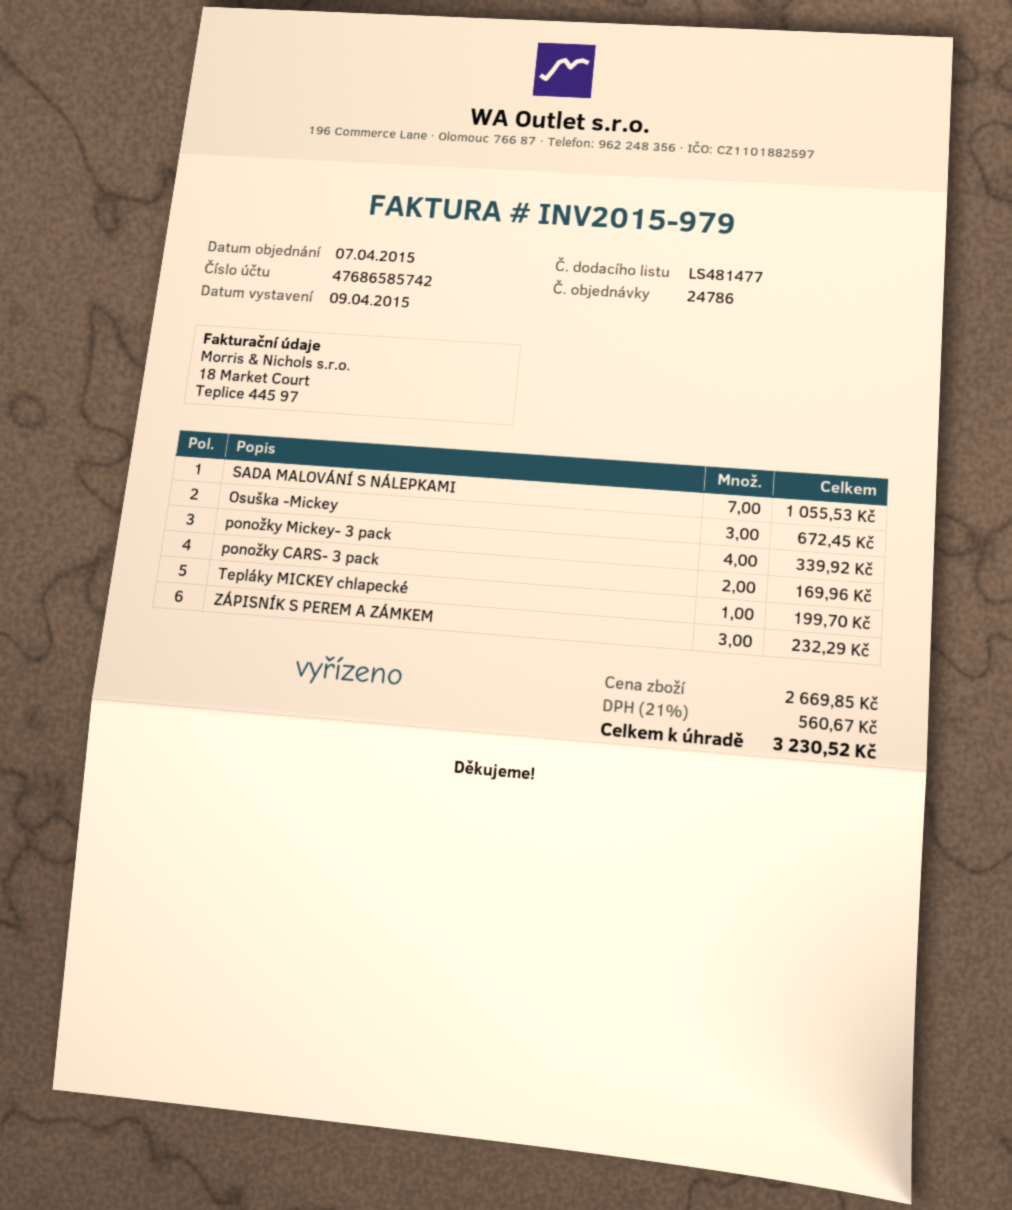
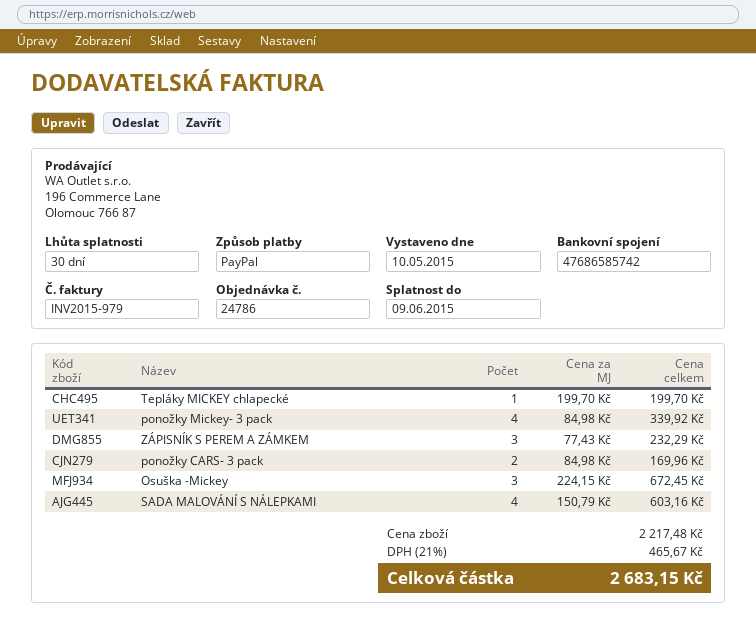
invoice date: 2015-04-09 -> 2015-05-10
SADA MALOVÁNÍ S NÁLEPKAMI: 7 for 1055.53 -> 4 for 603.16
subtotal: 2669.85 -> 2217.48
tax: 21% = 560.67 -> 21% = 465.67
total: 3230.52 -> 2683.15

